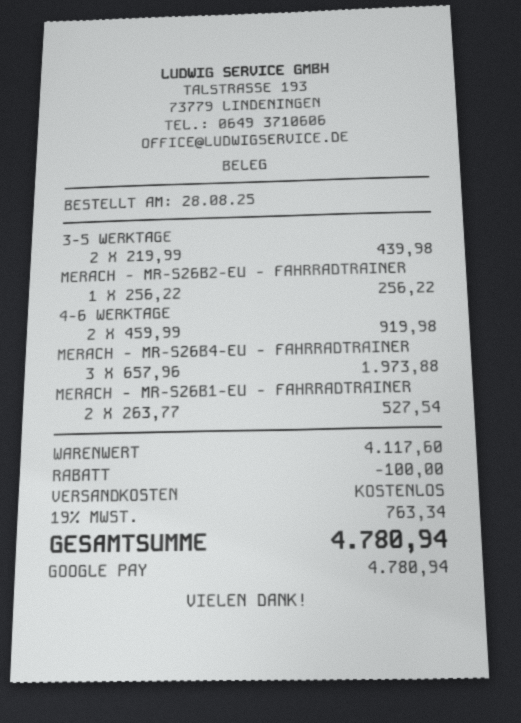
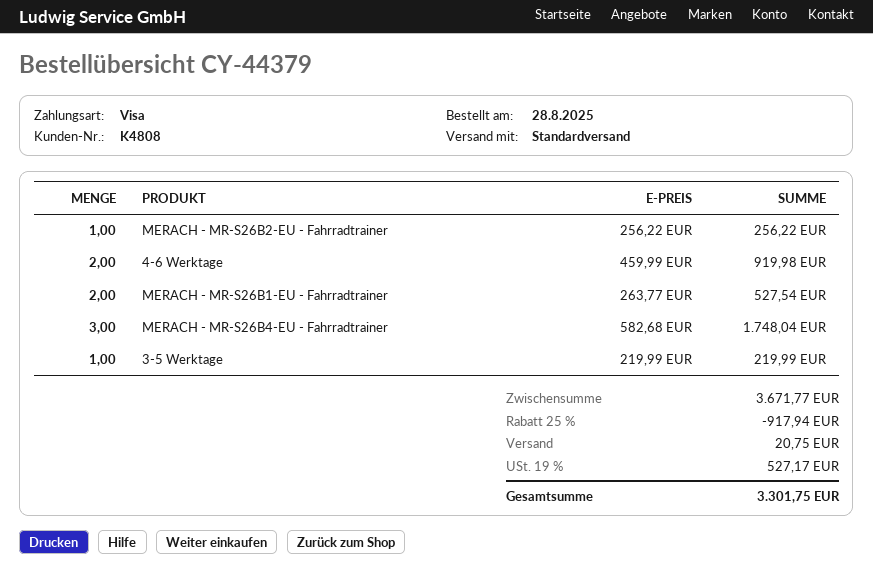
payment method: Google Pay -> Visa
3-5 WERKTAGE: 2 x 219.99 = 439.98 -> 1 x 219.99 = 219.99
MERACH - MR-S26B4-EU - FAHRRADTRAINER: 3 x 657.96 = 1973.88 -> 3 x 582.68 = 1748.04
subtotal: 4117.60 -> 3671.77
discount: 100.00 -> 917.94
shipping: 0.00 -> 20.75
tax: 19% = 763.34 -> 19% = 527.17
total: 4780.94 -> 3301.75

